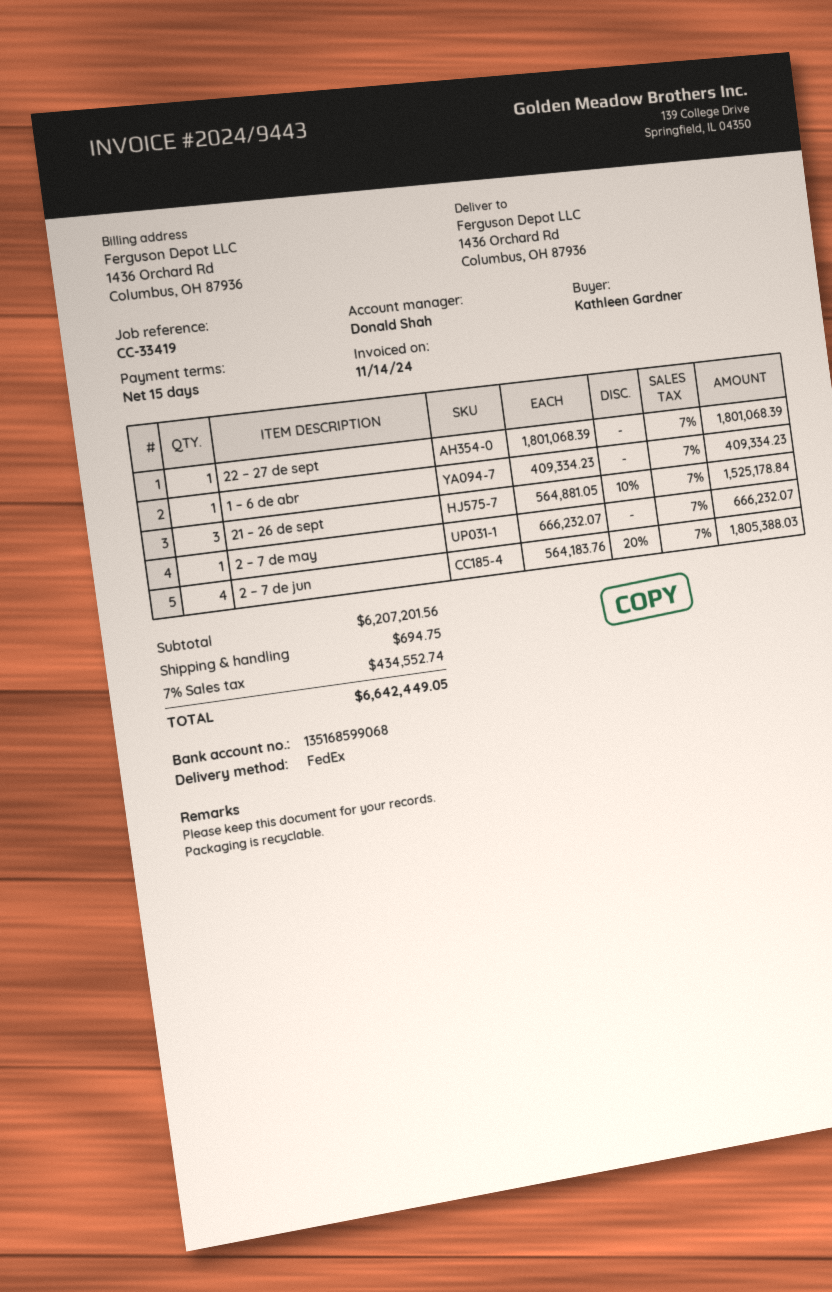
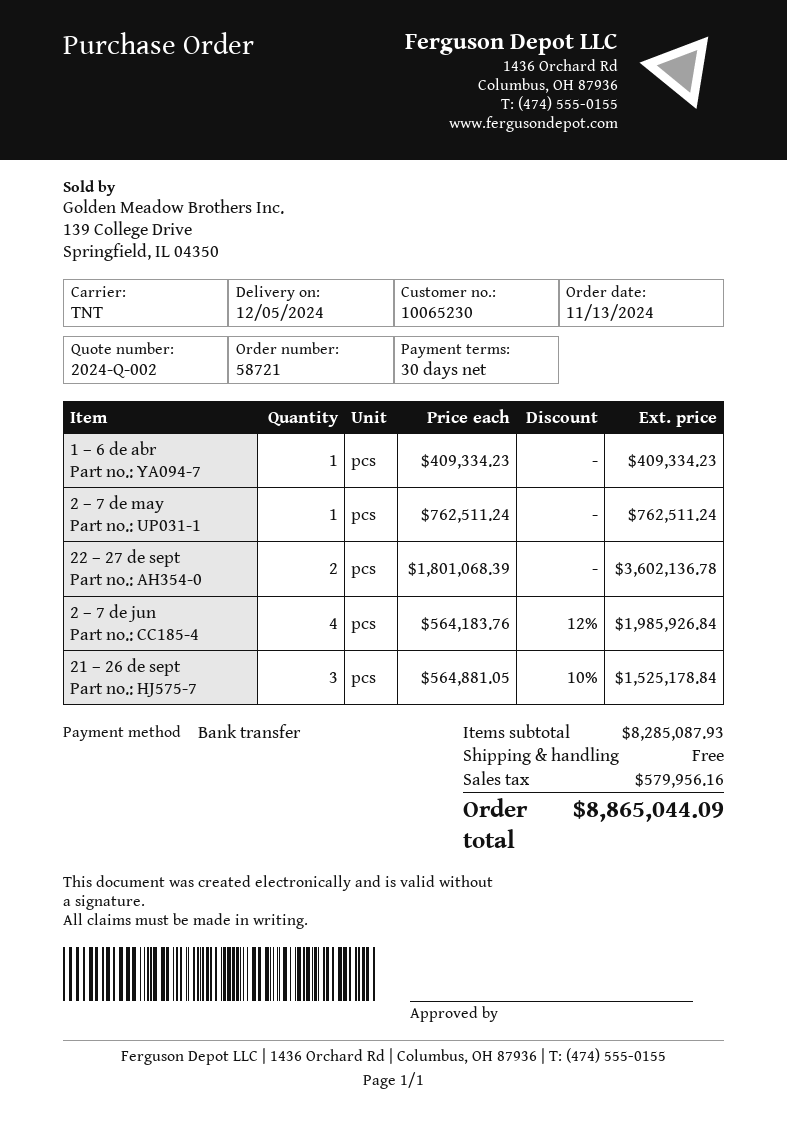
payment terms: 15 days -> 30 days
shipping method: FedEx -> TNT
22 – 27 de sept: 1 x 1801068.39 = 1801068.39 -> 2 x 1801068.39 = 3602136.78
2 – 7 de may: 1 x 666232.07 = 666232.07 -> 1 x 762511.24 = 762511.24
2 – 7 de jun: 4 x 564183.76 - 20% = 1805388.03 -> 4 x 564183.76 - 12% = 1985926.84
subtotal: 6207201.56 -> 8285087.93
shipping: 694.75 -> 0.00
tax: 434552.74 -> 579956.16
total: 6642449.05 -> 8865044.09

